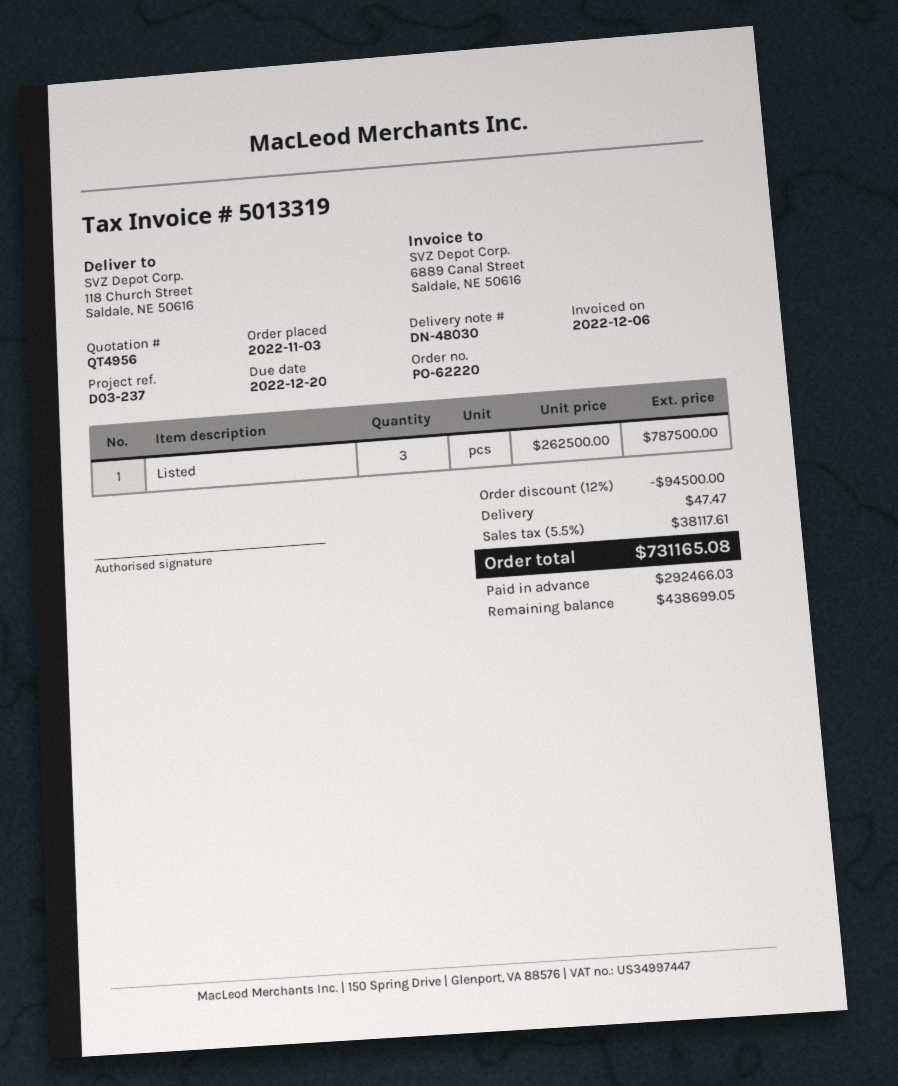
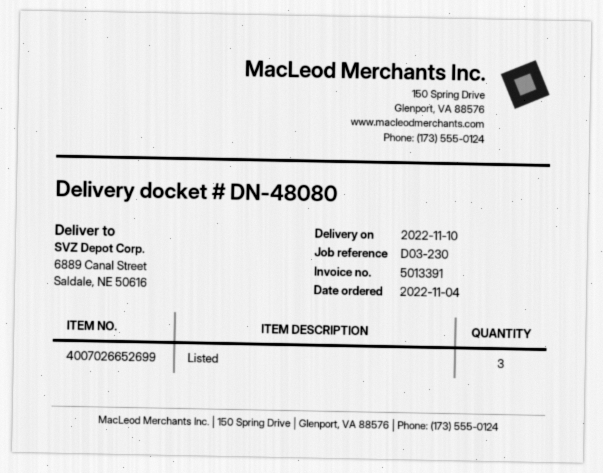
order date: 2022-11-03 -> 2022-11-04
delivery note number: DN-48030 -> DN-48080
invoice number: 5013319 -> 5013391
reference: D03-237 -> D03-230
ship to: 118 Church Street, Saldale, NE 50616 -> 6889 Canal Street, Saldale, NE 50616

